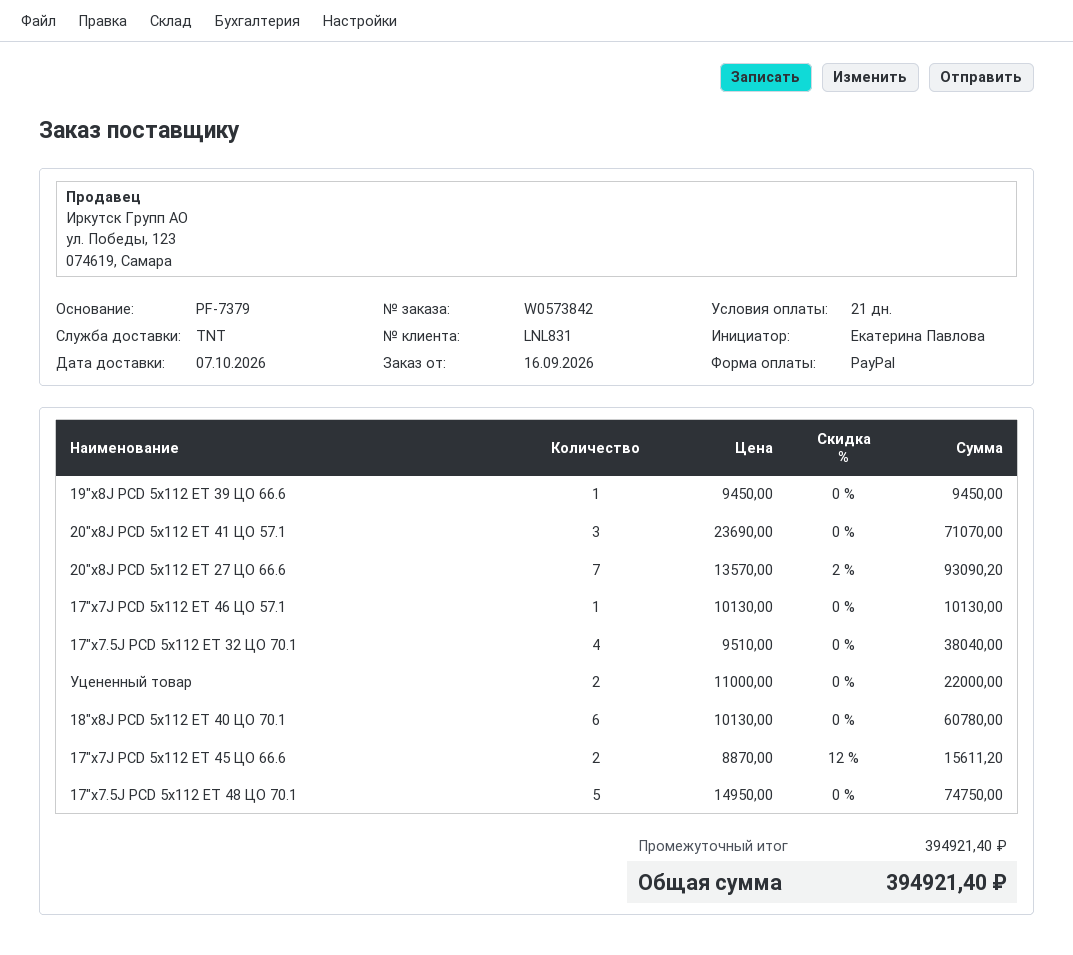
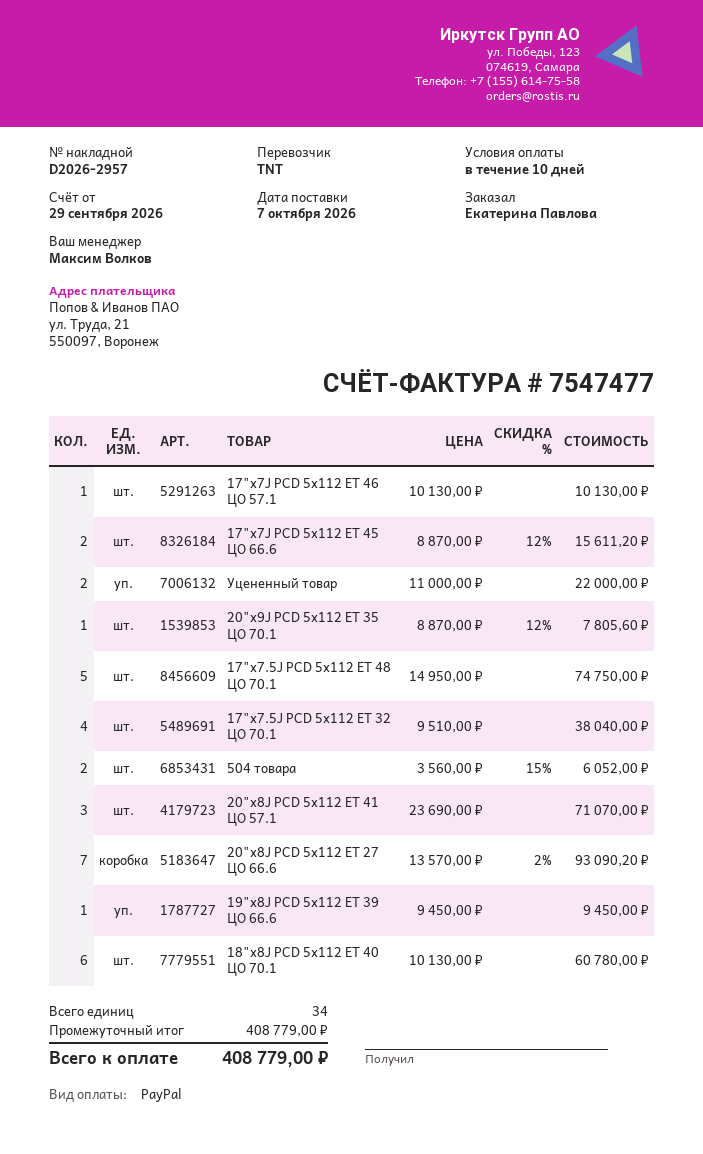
payment terms: 21 days -> 10 days
20"x9J PCD 5x112 ЕТ 35 ЦО 70.1: none -> 1 x 8870.00 - 12% = 7805.60
504 товара: none -> 2 x 3560.00 - 15% = 6052.00
subtotal: 394921.40 -> 408779.00
total: 394921.40 -> 408779.00

